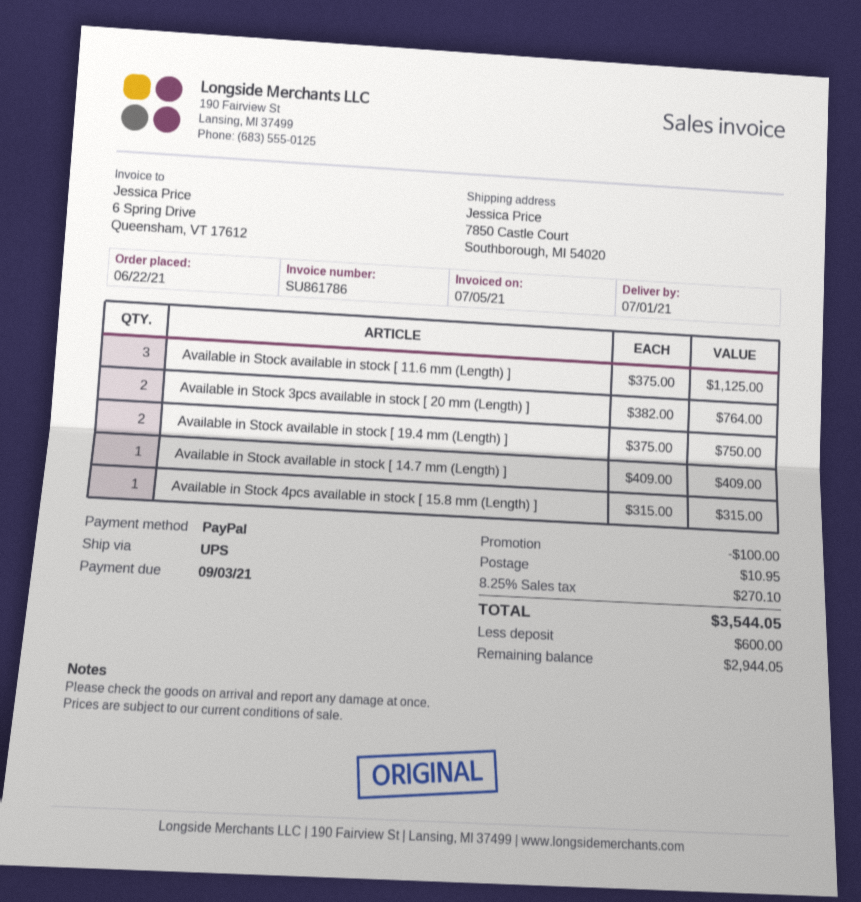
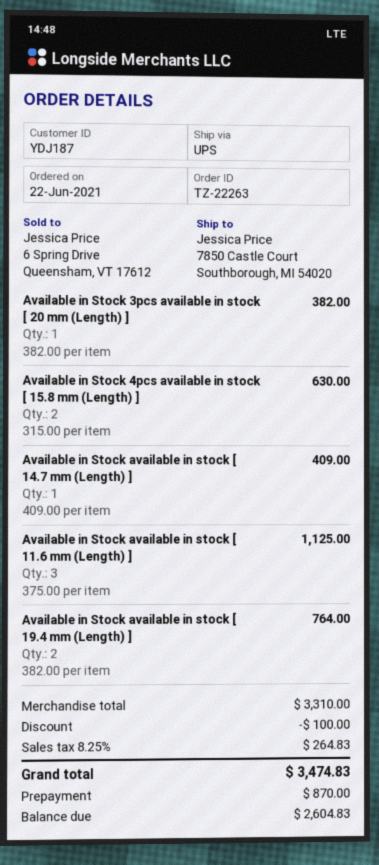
Available in Stock 3pcs available in stock [ 20 mm (Length) ]: 2 x 382.00 = 764.00 -> 1 x 382.00 = 382.00
Available in Stock available in stock [ 19.4 mm (Length) ]: 2 x 375.00 = 750.00 -> 2 x 382.00 = 764.00
Available in Stock 4pcs available in stock [ 15.8 mm (Length) ]: 1 x 315.00 = 315.00 -> 2 x 315.00 = 630.00
shipping: 10.95 -> none
tax: 8.25% = 270.10 -> 8.25% = 264.83
total: 3544.05 -> 3474.83
deposit: 600.00 -> 870.00
balance: 2944.05 -> 2604.83

